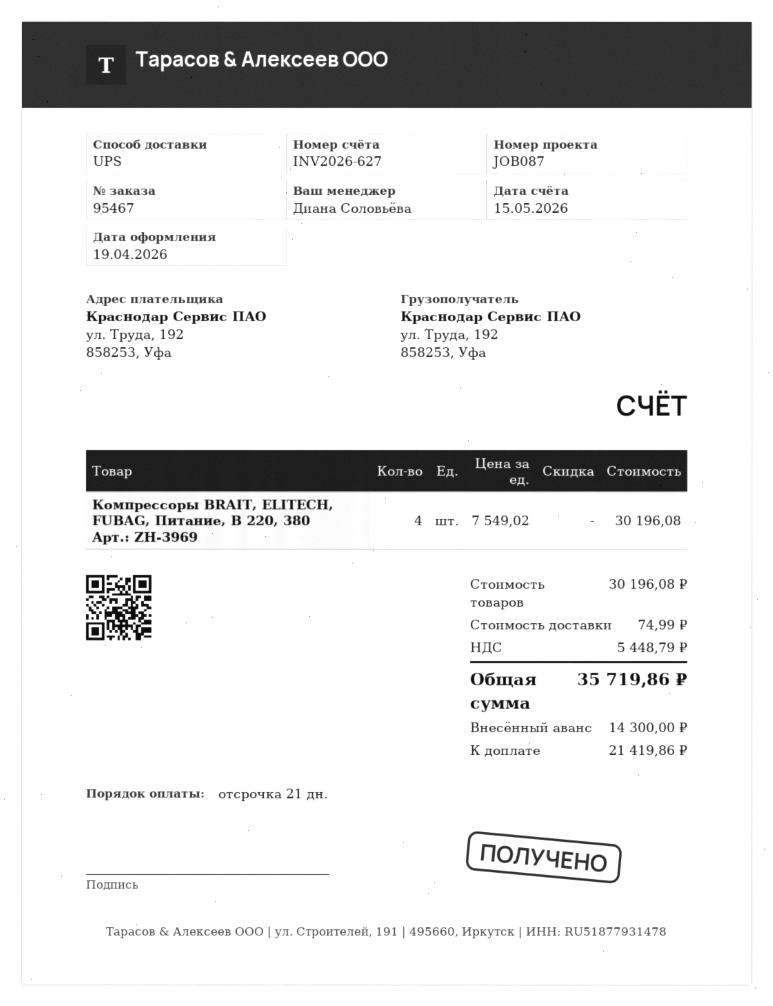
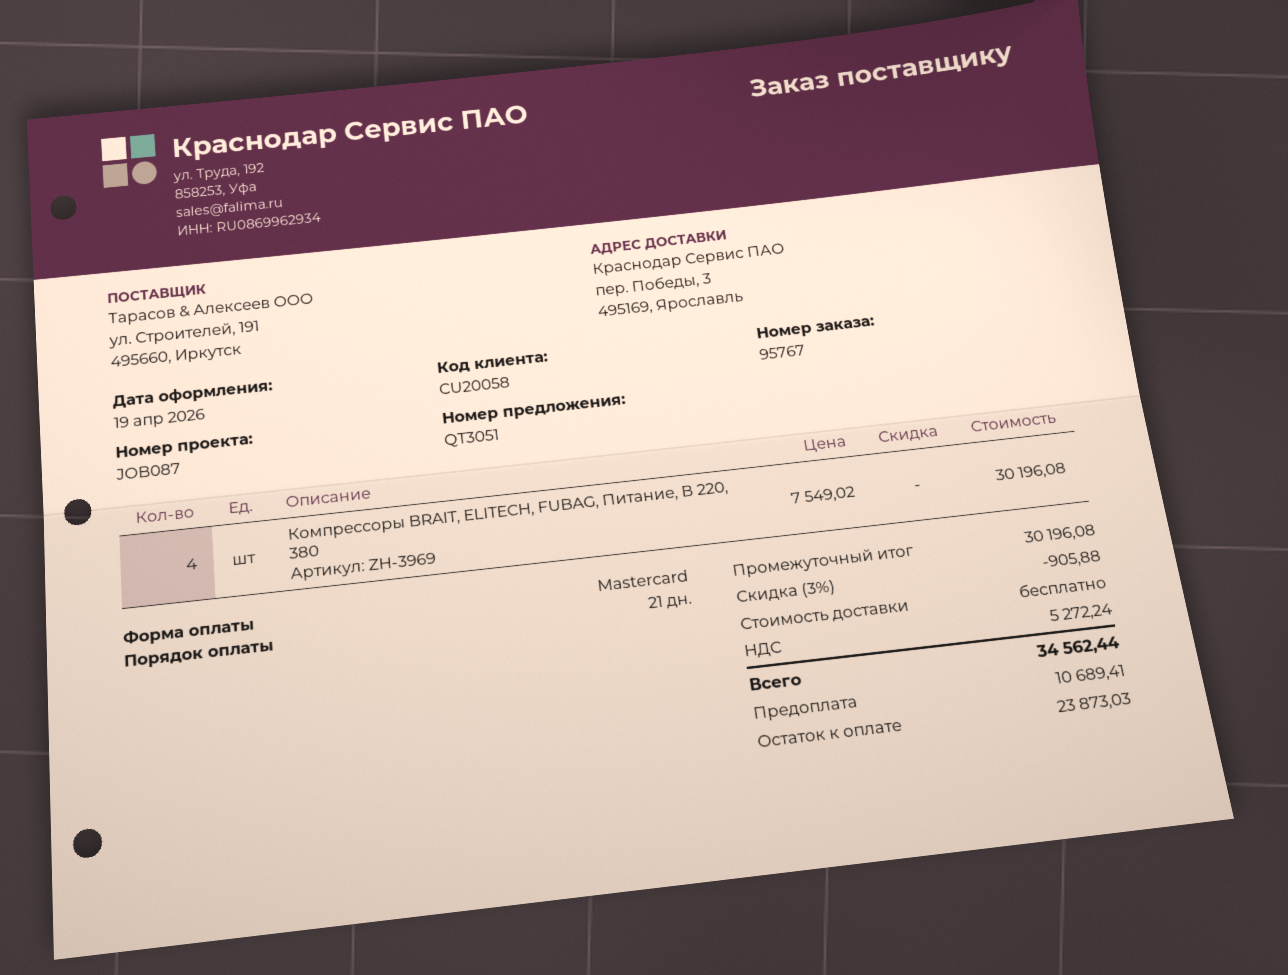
order number: 95467 -> 95767
ship to: ул. Труда, 192, 858253, Уфа -> пер. Победы, 3, 495169, Ярославль
discount: none -> 3% = 905.88
shipping: 74.99 -> 0.00
tax: 5448.79 -> 5272.24
total: 35719.86 -> 34562.44
deposit: 14300.00 -> 10689.41
balance: 21419.86 -> 23873.03

